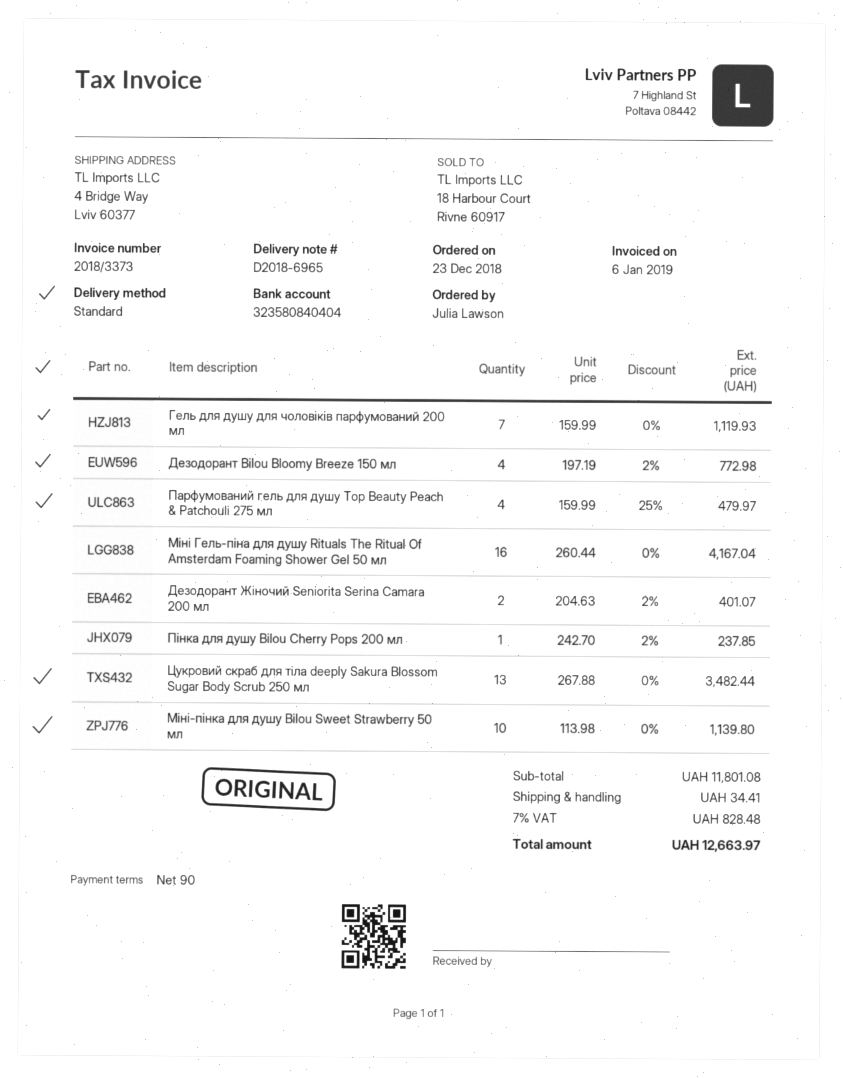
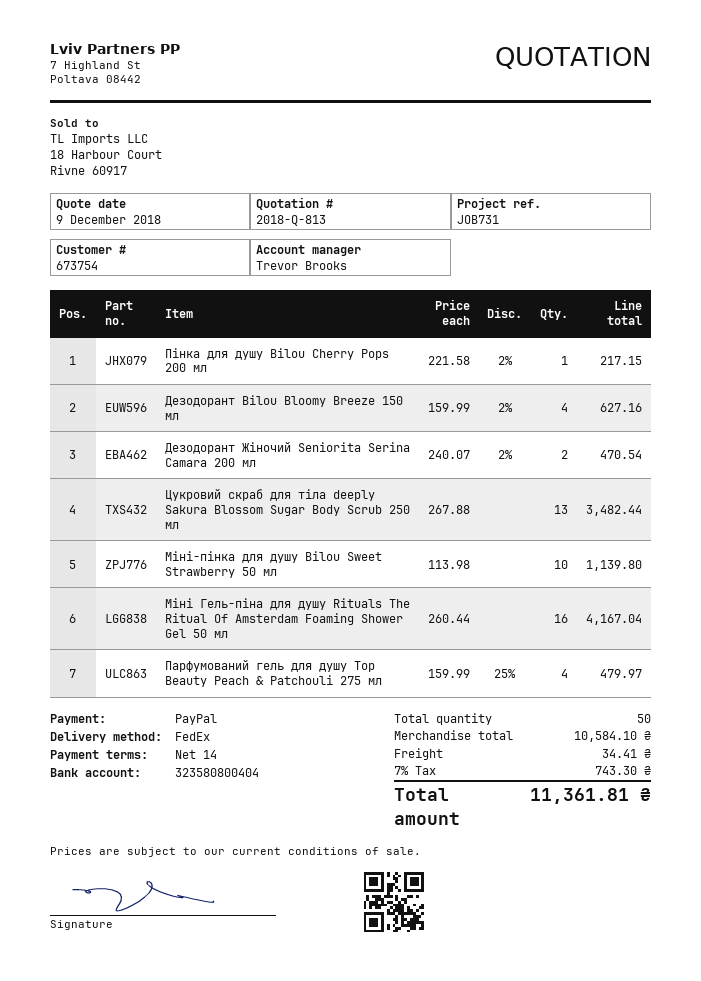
payment terms: 90 days -> 14 days
bank account: 323580840404 -> 323580800404
shipping method: standard -> FedEx
Гель для душу для чоловіків парфумований 200 мл: 7 x 159.99 = 1119.93 -> none
Дезодорант Bilou Bloomy Breeze 150 мл: 4 x 197.19 - 2% = 772.98 -> 4 x 159.99 - 2% = 627.16
Дезодорант Жіночий Seniorita Serina Camara 200 мл: 2 x 204.63 - 2% = 401.07 -> 2 x 240.07 - 2% = 470.54
Пінка для душу Bilou Cherry Pops 200 мл: 1 x 242.70 - 2% = 237.85 -> 1 x 221.58 - 2% = 217.15
subtotal: 11801.08 -> 10584.10
tax: 7% = 828.48 -> 7% = 743.30
total: 12663.97 -> 11361.81

